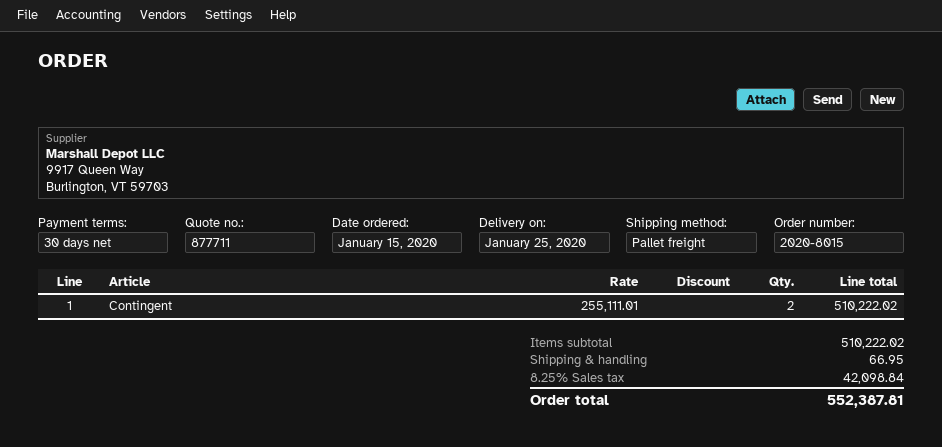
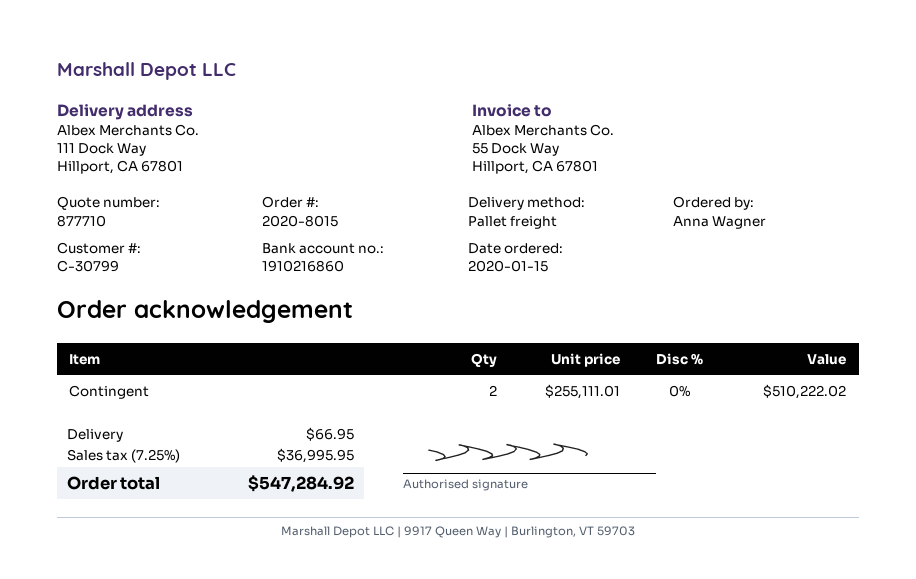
quote number: 877711 -> 877710
tax: 8.25% = 42098.84 -> 7.25% = 36995.95
total: 552387.81 -> 547284.92

